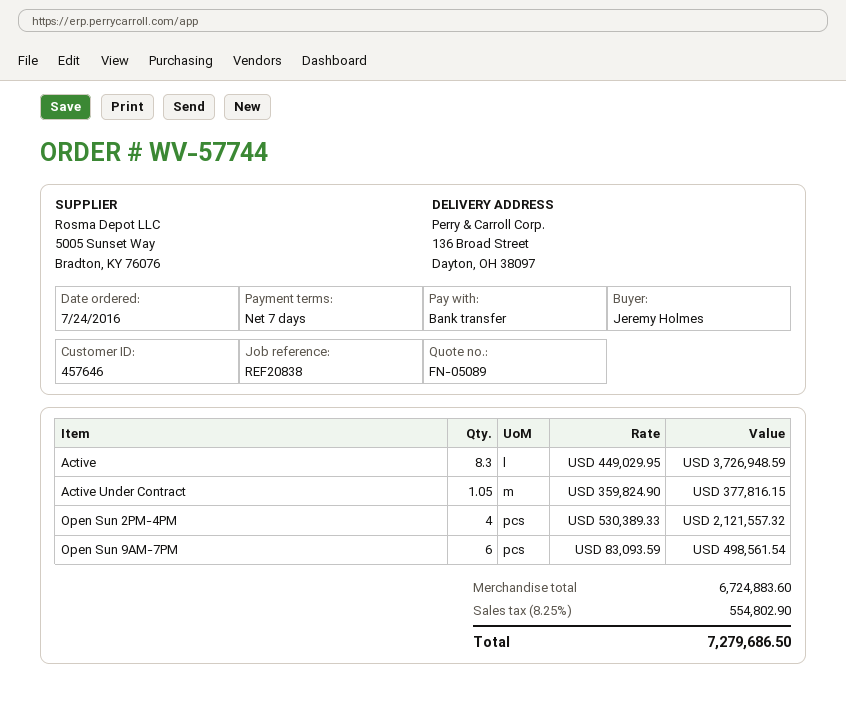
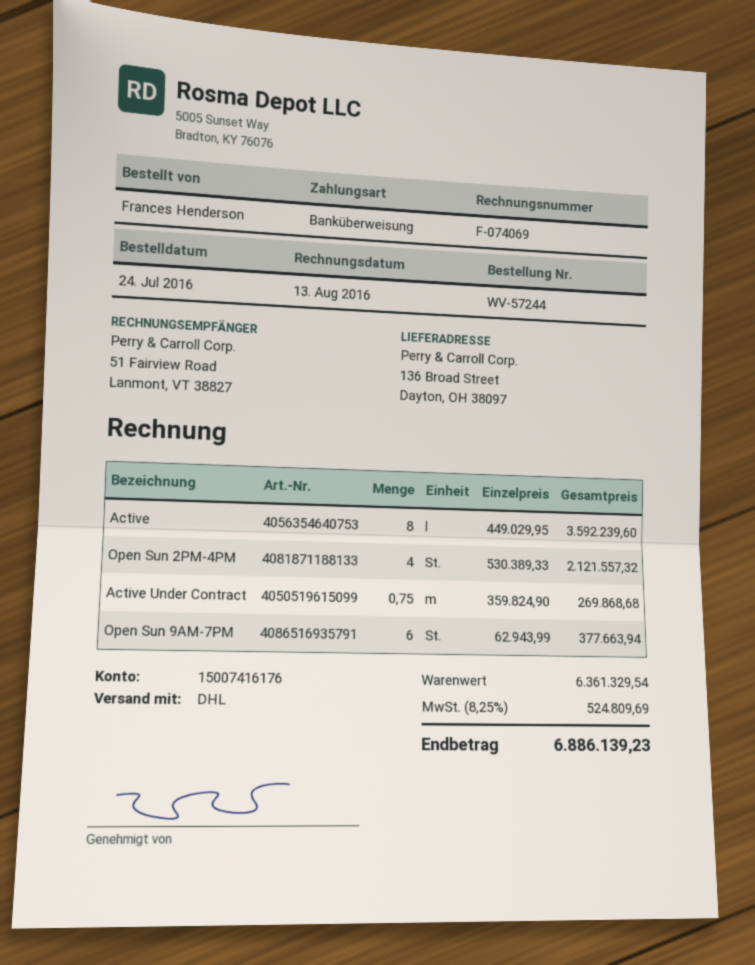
order number: WV-57744 -> WV-57244
ordered by: Jeremy Holmes -> Frances Henderson
Active: 8.3 x 449029.95 = 3726948.59 -> 8 x 449029.95 = 3592239.60
Active Under Contract: 1.05 x 359824.90 = 377816.15 -> 0.75 x 359824.90 = 269868.68
Open Sun 9AM-7PM: 6 x 83093.59 = 498561.54 -> 6 x 62943.99 = 377663.94
subtotal: 6724883.60 -> 6361329.54
tax: 8.25% = 554802.90 -> 8.25% = 524809.69
total: 7279686.50 -> 6886139.23

